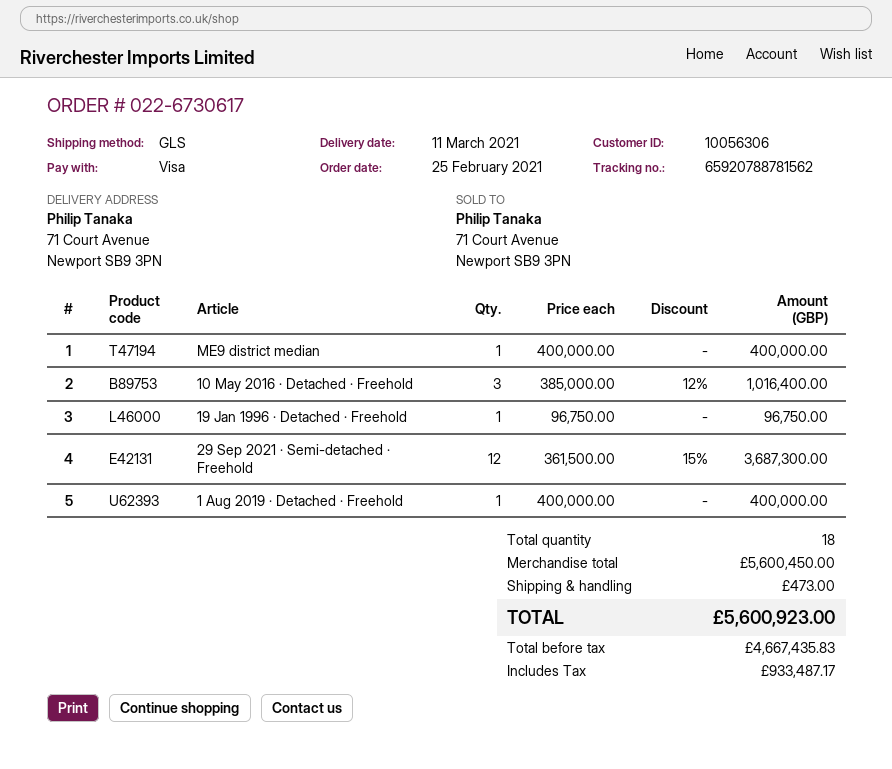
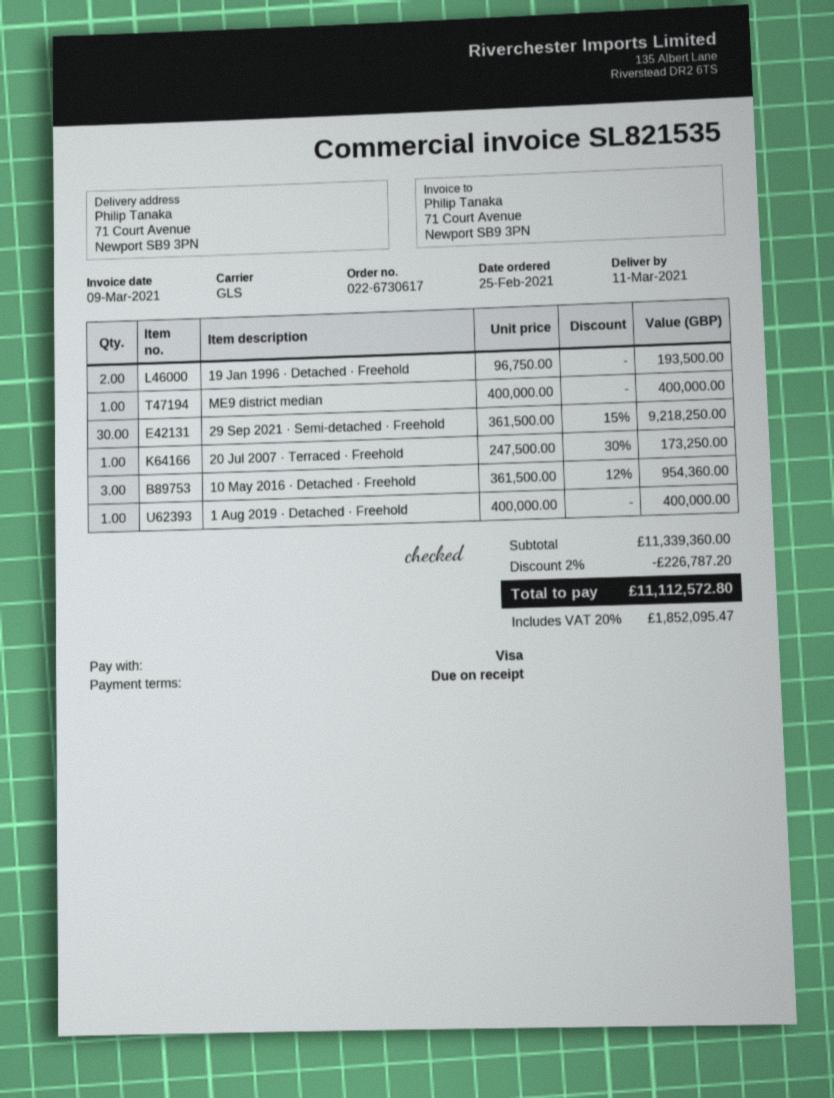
10 May 2016 · Detached · Freehold: 3 x 385000.00 - 12% = 1016400.00 -> 3 x 361500.00 - 12% = 954360.00
19 Jan 1996 · Detached · Freehold: 1 x 96750.00 = 96750.00 -> 2 x 96750.00 = 193500.00
29 Sep 2021 · Semi-detached · Freehold: 12 x 361500.00 - 15% = 3687300.00 -> 30 x 361500.00 - 15% = 9218250.00
20 Jul 2007 · Terraced · Freehold: none -> 1 x 247500.00 - 30% = 173250.00
subtotal: 5600450.00 -> 11339360.00
discount: none -> 2% = 226787.20
shipping: 473.00 -> none
tax: 933487.17 -> 1852095.47
total: 5600923.00 -> 11112572.80

